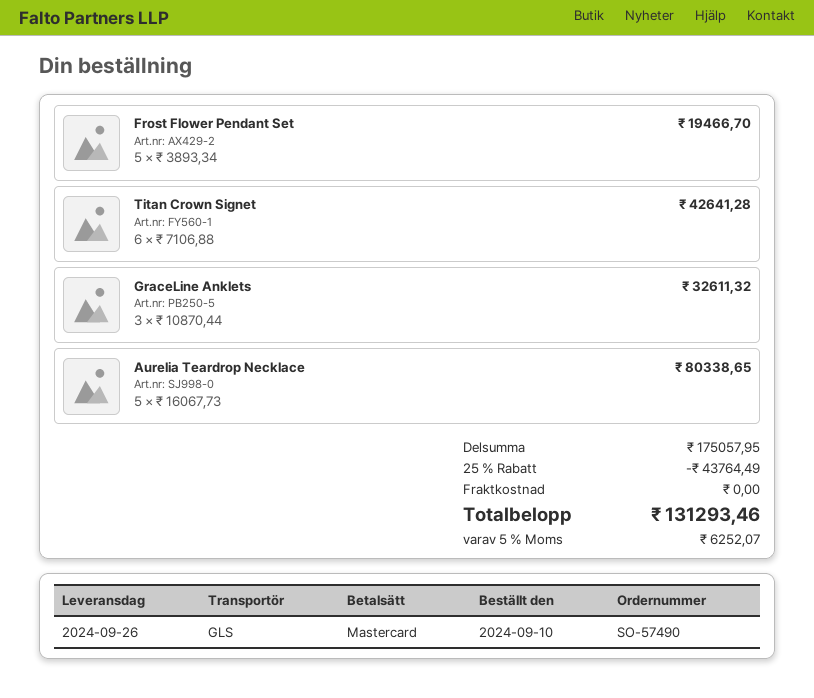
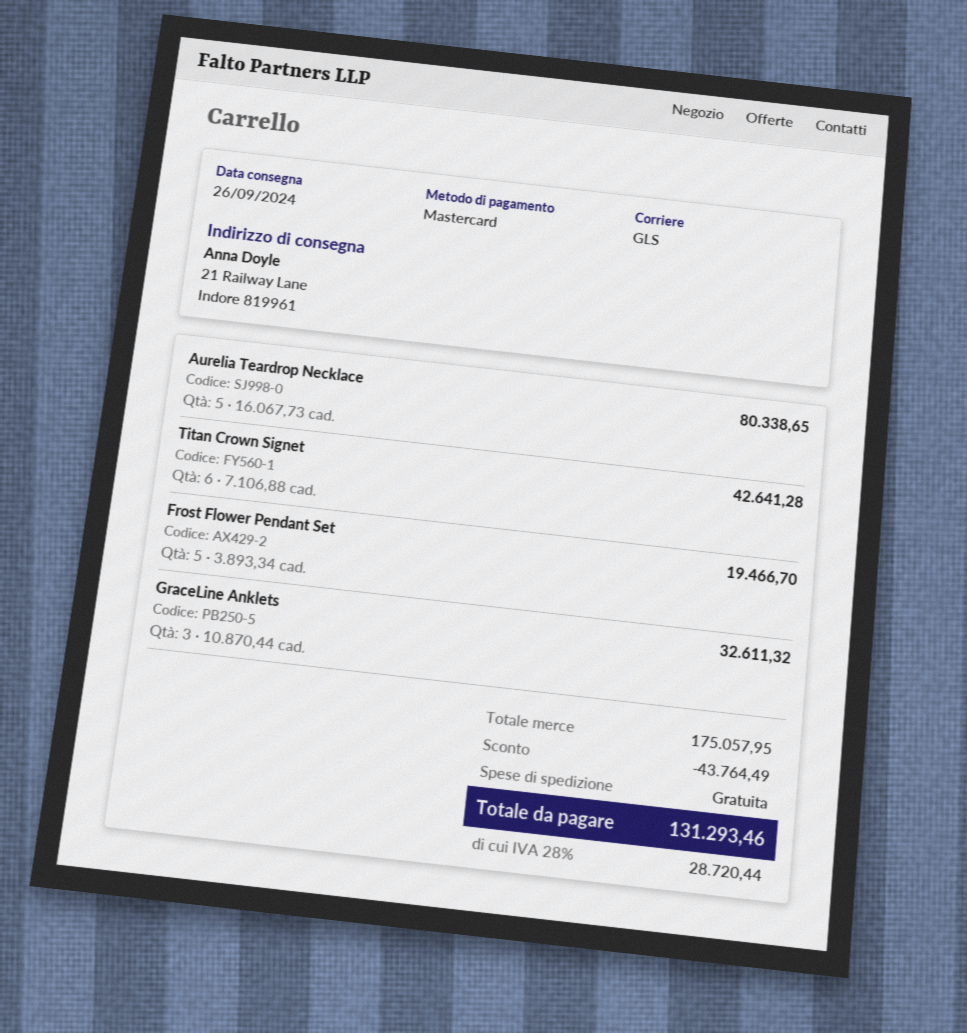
tax: 5% = 6252.07 -> 28% = 28720.44

